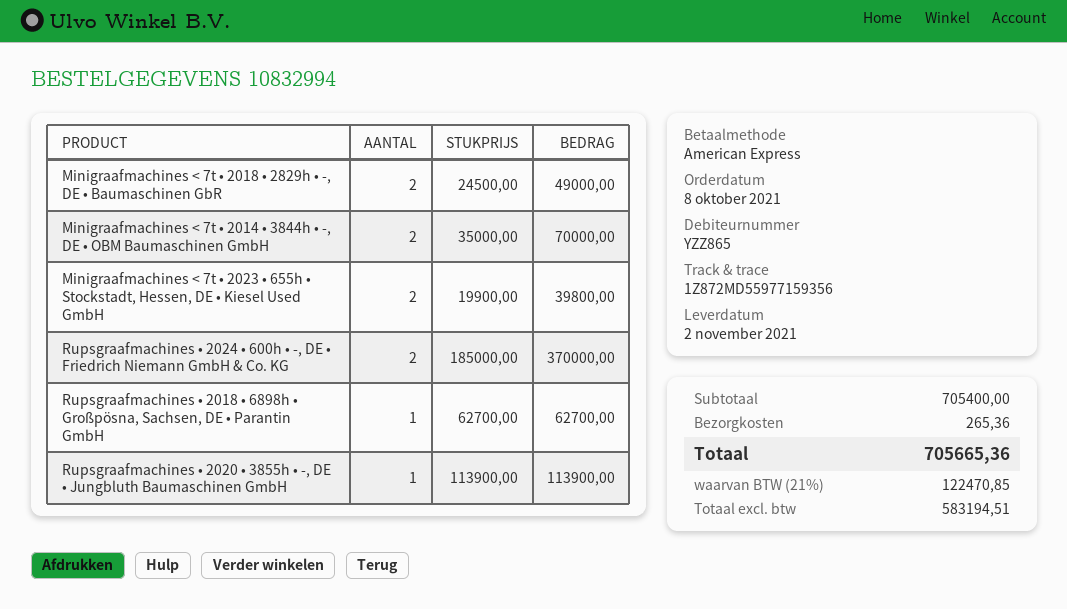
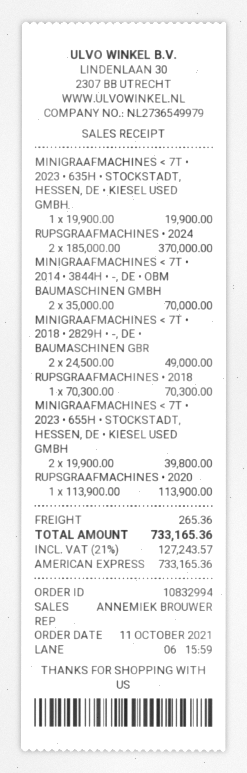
order date: 2021-10-08 -> 2021-10-11
Rupsgraafmachines • 2018 • 6898h • Großpösna, Sachsen, DE • Parantin GmbH: 1 x 62700.00 = 62700.00 -> 1 x 70300.00 = 70300.00
MINIGRAAFMACHINES < 7T • 2023 • 635H • STOCKSTADT, HESSEN, DE • KIESEL USED GMBH: none -> 1 x 19900.00 = 19900.00
tax: 21% = 122470.85 -> 21% = 127243.57
total: 705665.36 -> 733165.36

